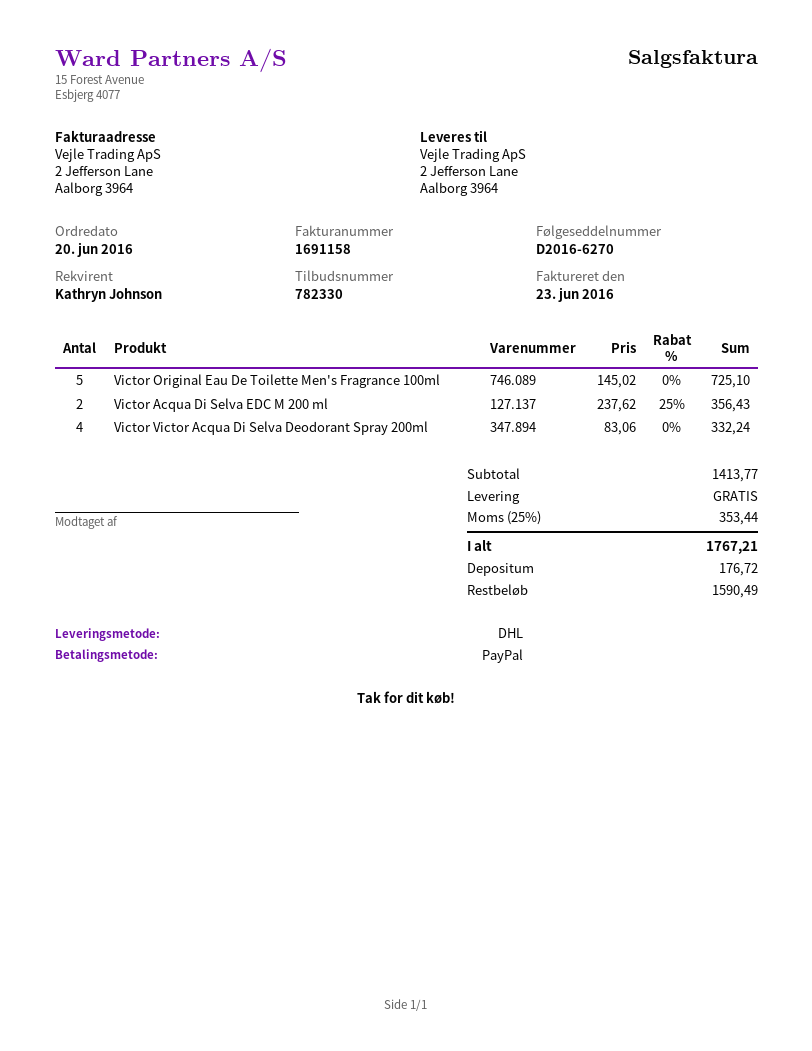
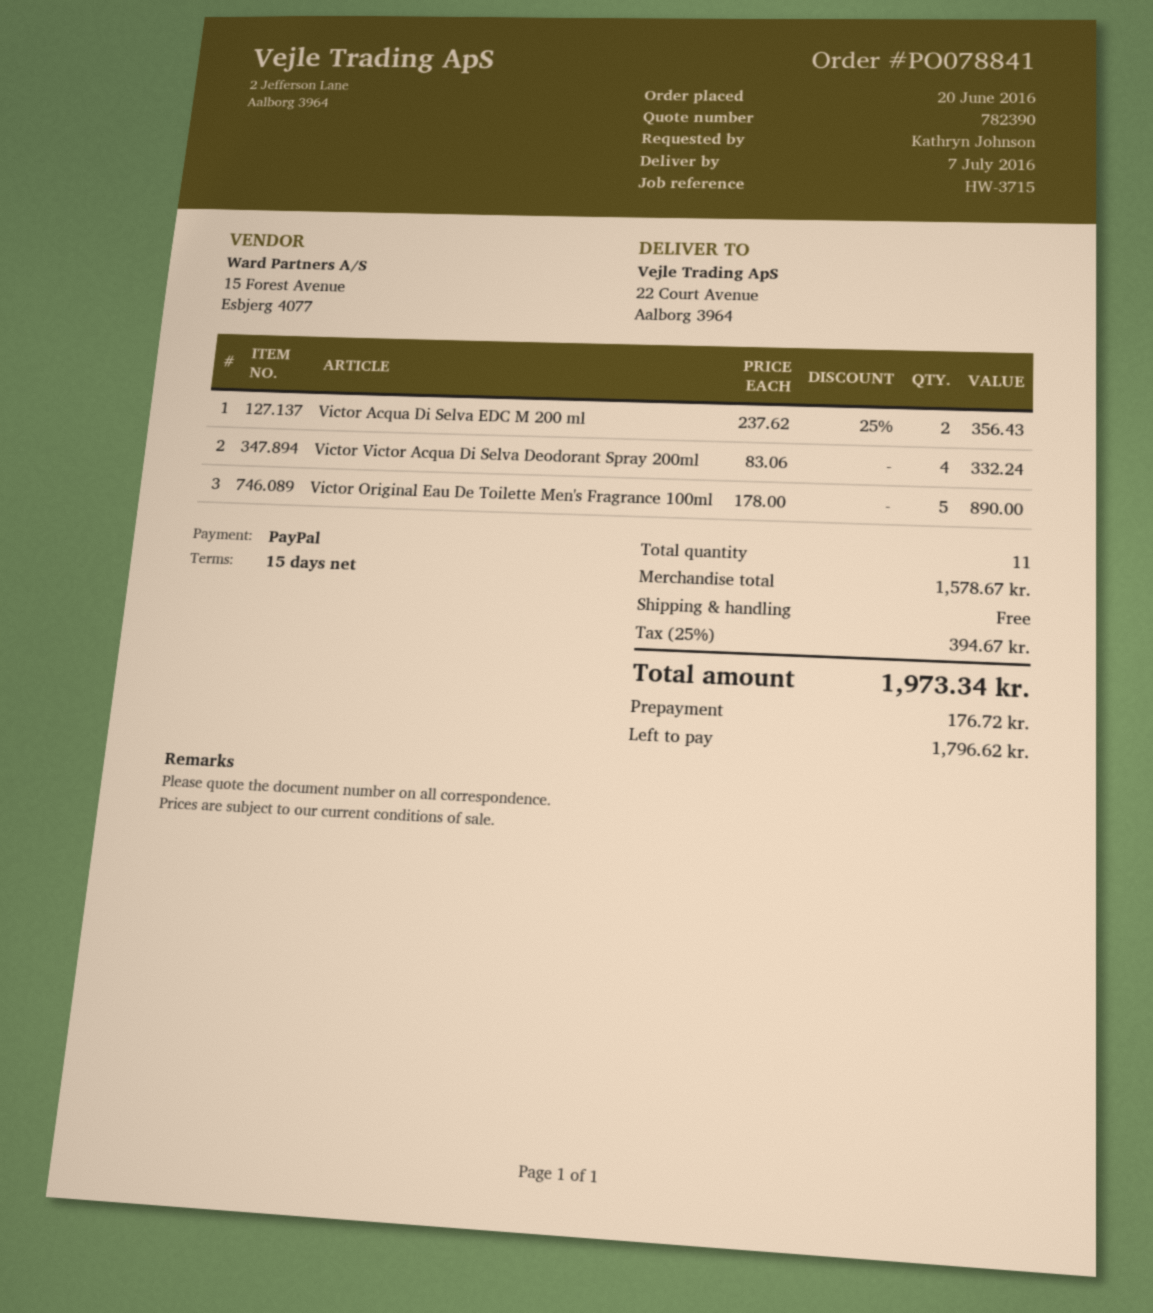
quote number: 782330 -> 782390
ship to: 2 Jefferson Lane, Aalborg 3964 -> 22 Court Avenue, Aalborg 3964
Victor Original Eau De Toilette Men's Fragrance 100ml: 5 x 145.02 = 725.10 -> 5 x 178.00 = 890.00
subtotal: 1413.77 -> 1578.67
tax: 25% = 353.44 -> 25% = 394.67
total: 1767.21 -> 1973.34
balance: 1590.49 -> 1796.62

